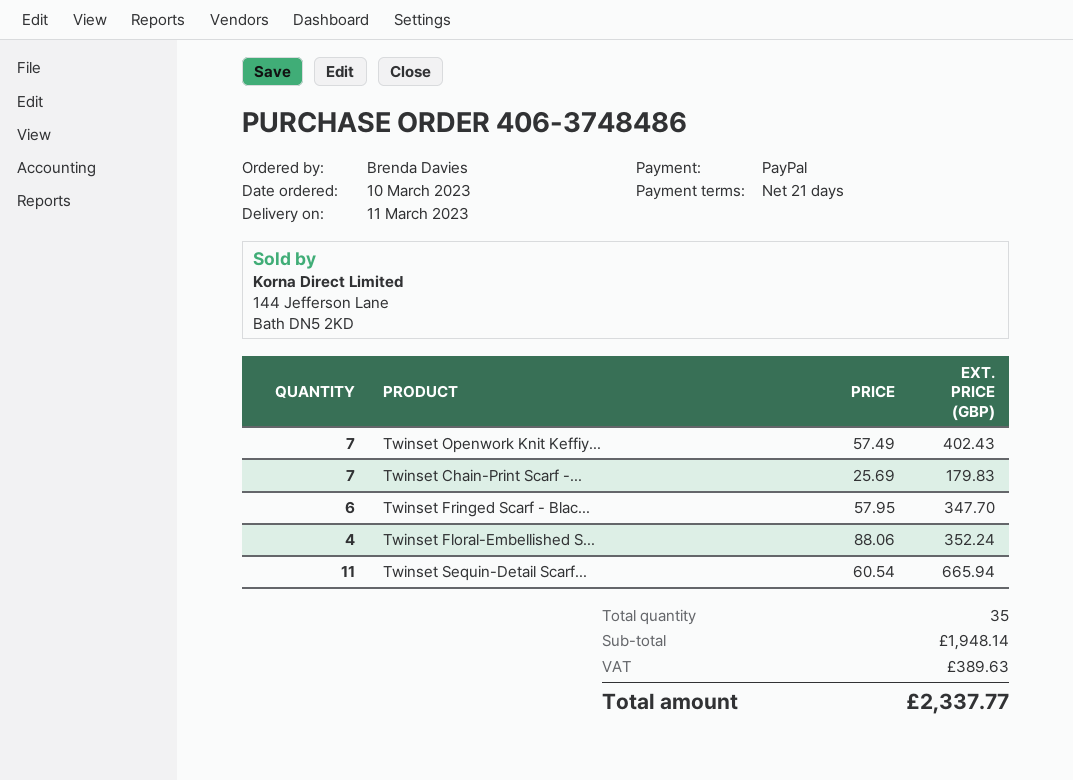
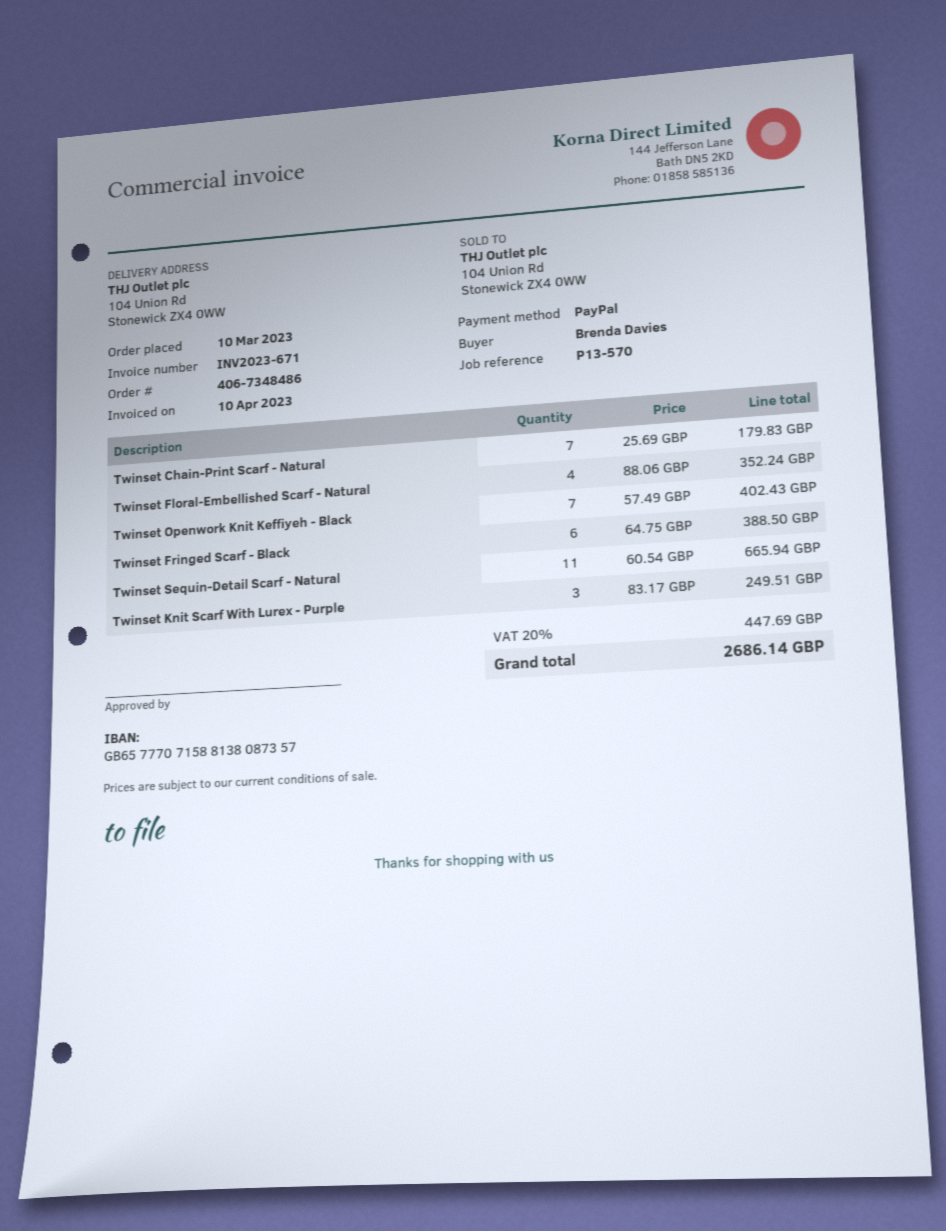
order number: 406-3748486 -> 406-7348486
Twinset Fringed Scarf - Blac...: 6 x 57.95 = 347.70 -> 6 x 64.75 = 388.50
Twinset Knit Scarf With Lurex - Purple: none -> 3 x 83.17 = 249.51
tax: 389.63 -> 447.69
total: 2337.77 -> 2686.14

